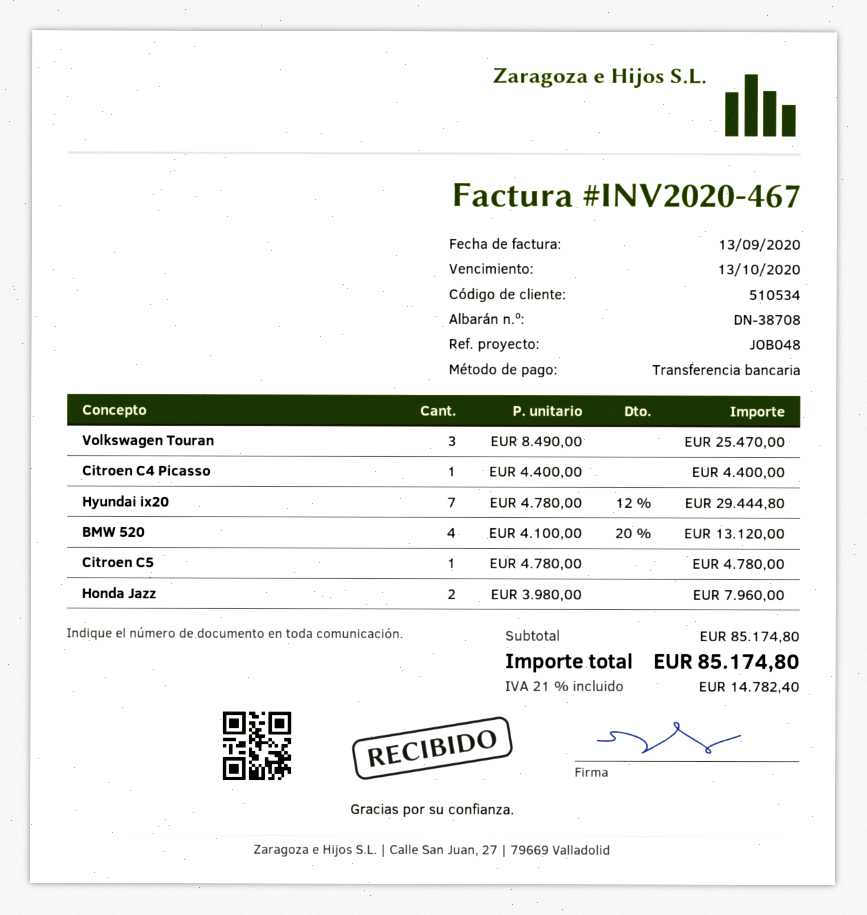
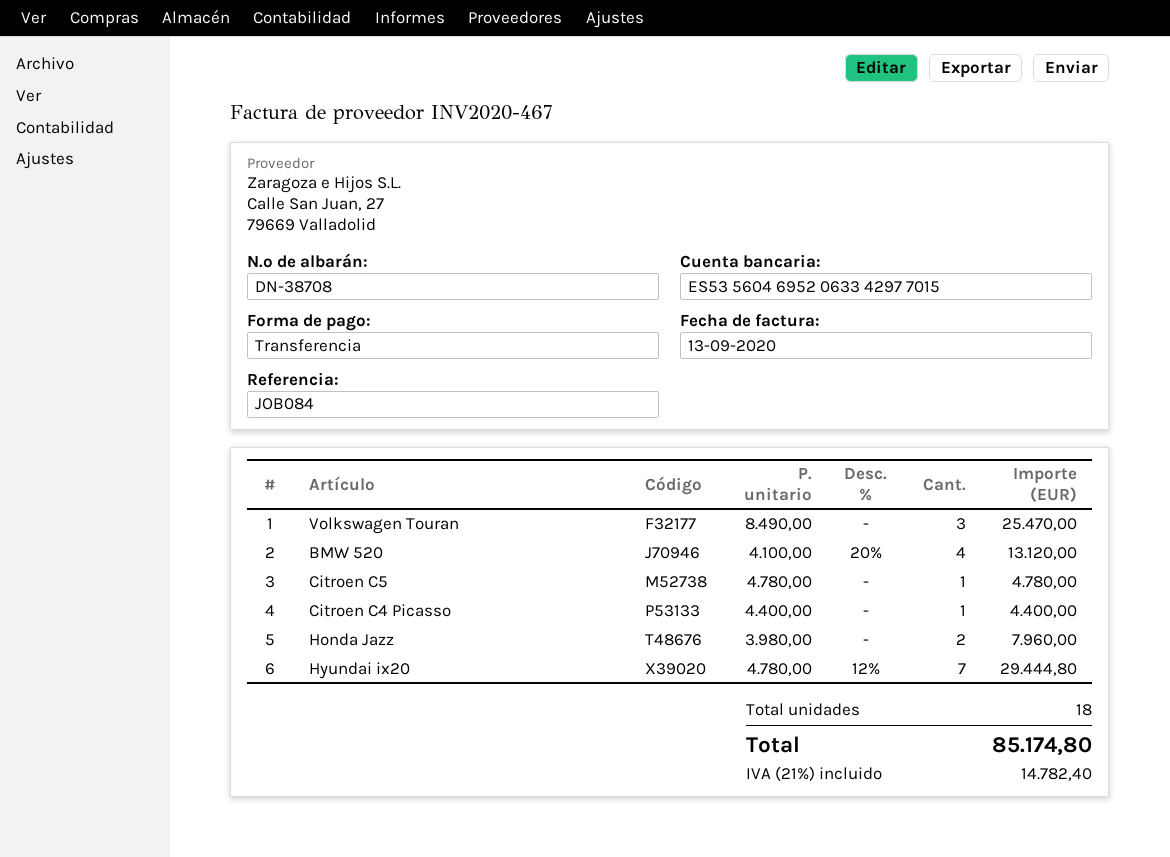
reference: JOB048 -> JOB084

